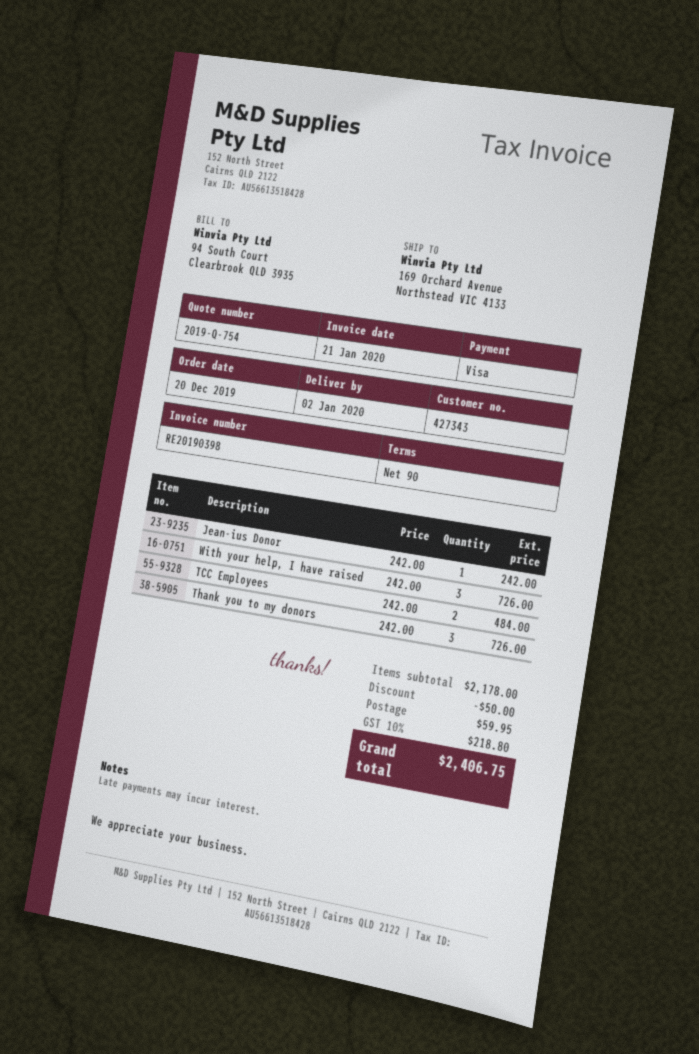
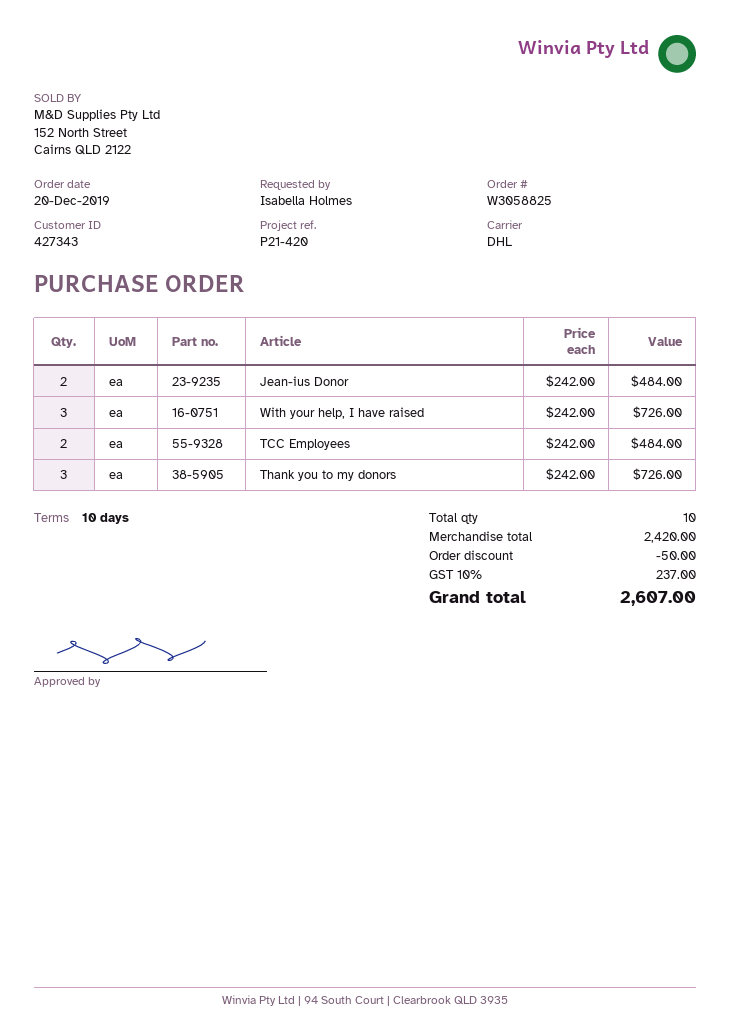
payment terms: 90 days -> 10 days
Jean-ius Donor: 1 x 242.00 = 242.00 -> 2 x 242.00 = 484.00
subtotal: 2178.00 -> 2420.00
shipping: 59.95 -> none
tax: 10% = 218.80 -> 10% = 237.00
total: 2406.75 -> 2607.00

